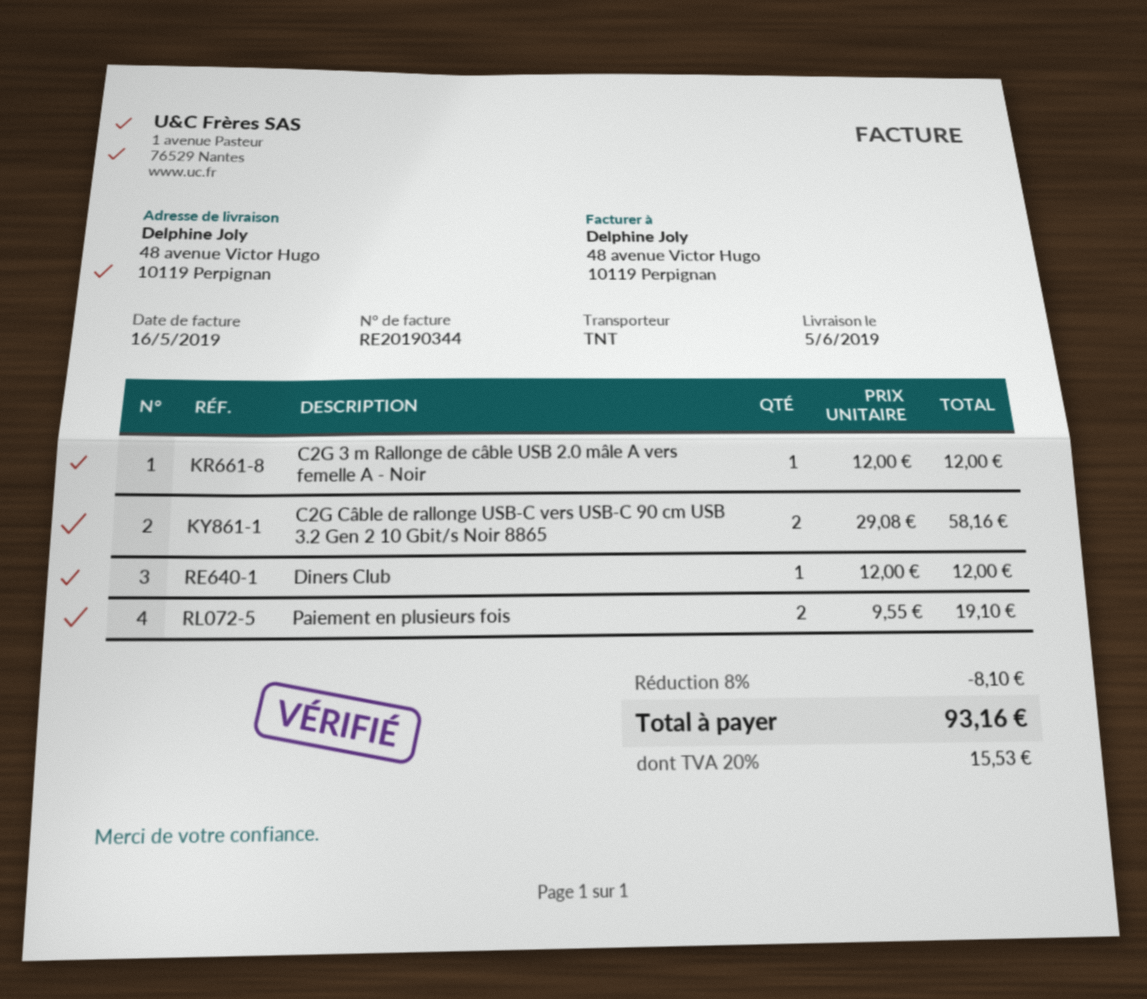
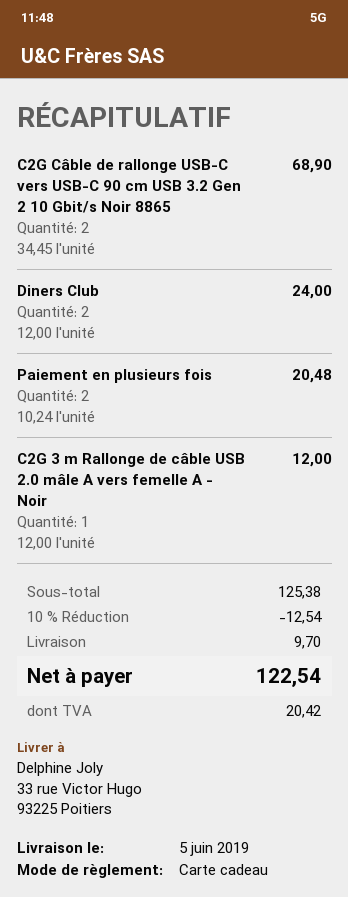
ship to: 48 avenue Victor Hugo, 10119 Perpignan -> 33 rue Victor Hugo, 93225 Poitiers
C2G Câble de rallonge USB-C vers USB-C 90 cm USB 3.2 Gen 2 10 Gbit/s Noir 8865: 2 x 29.08 = 58.16 -> 2 x 34.45 = 68.90
Diners Club: 1 x 12.00 = 12.00 -> 2 x 12.00 = 24.00
Paiement en plusieurs fois: 2 x 9.55 = 19.10 -> 2 x 10.24 = 20.48
discount: 8% = 8.10 -> 10% = 12.54
shipping: none -> 9.70
tax: 15.53 -> 20.42
total: 93.16 -> 122.54

